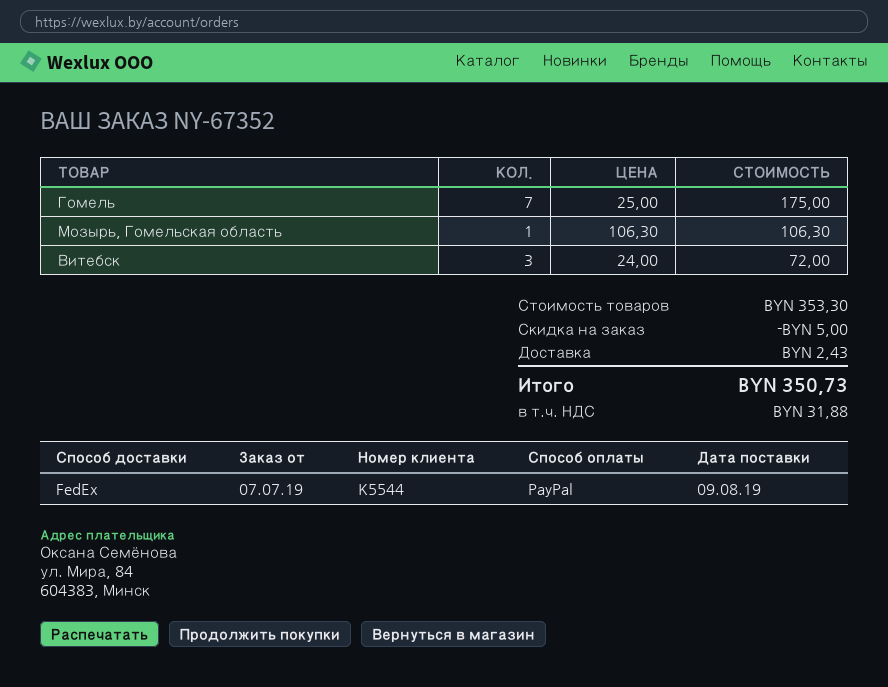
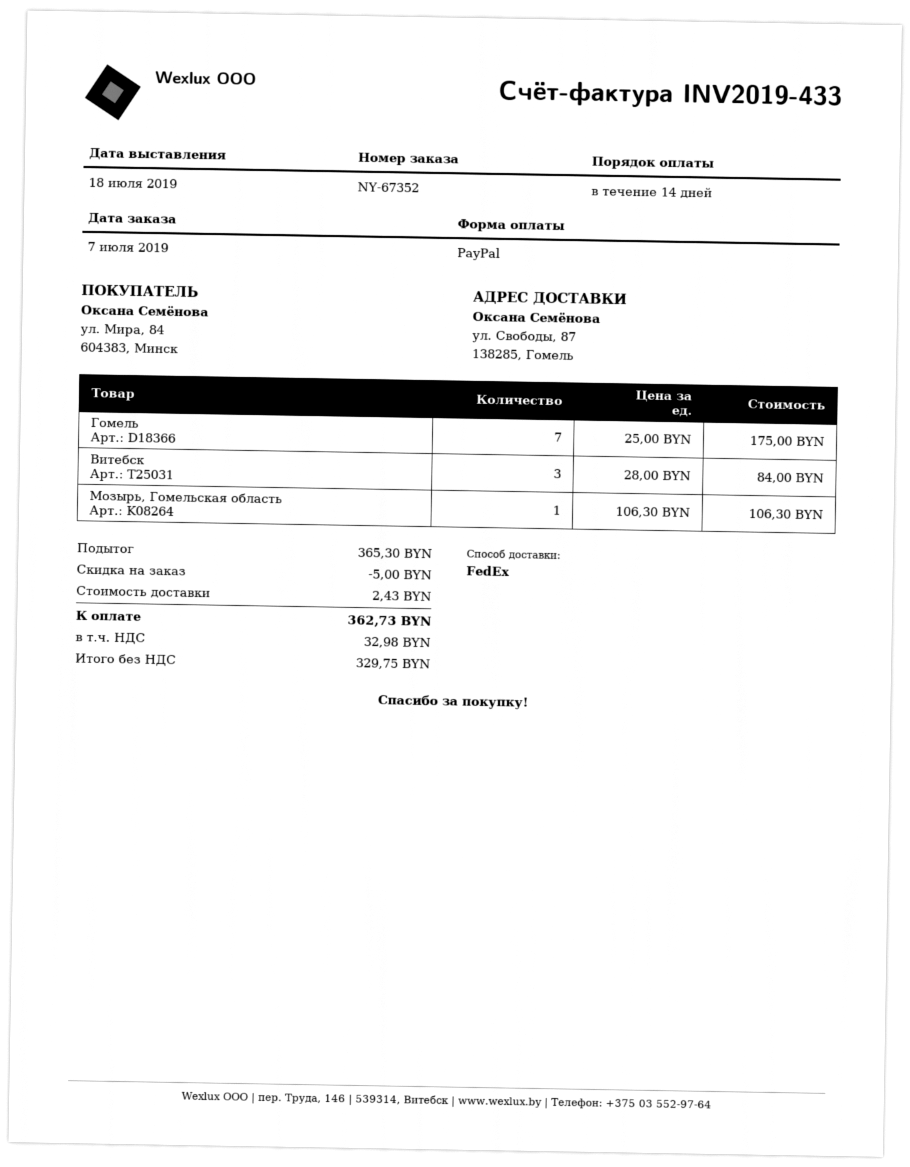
Витебск: 3 x 24.00 = 72.00 -> 3 x 28.00 = 84.00
subtotal: 353.30 -> 365.30
tax: 31.88 -> 32.98
total: 350.73 -> 362.73

